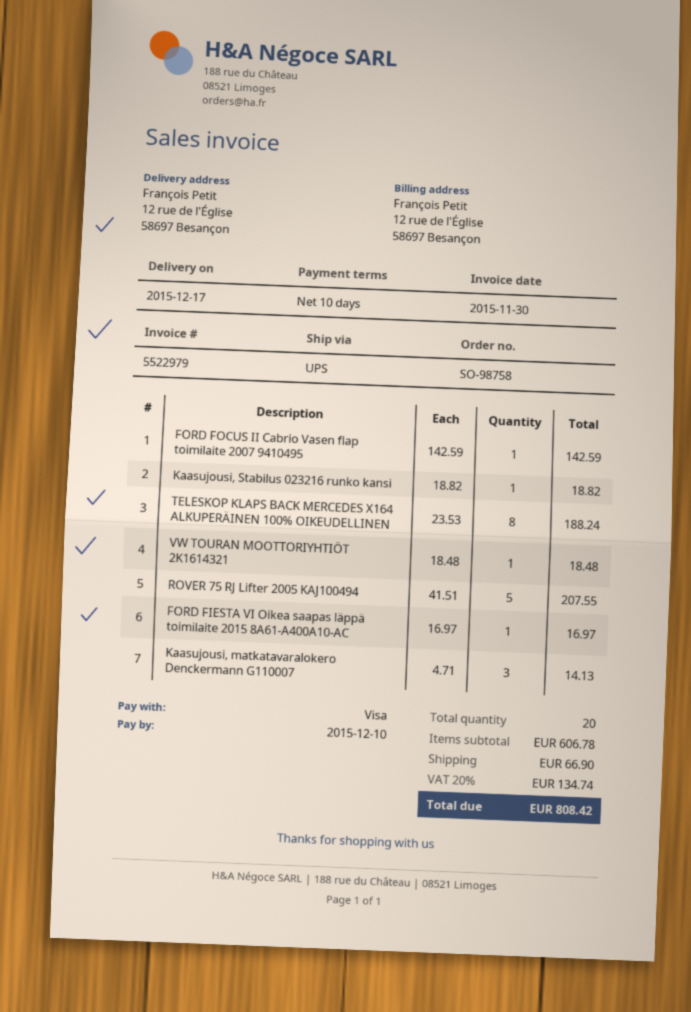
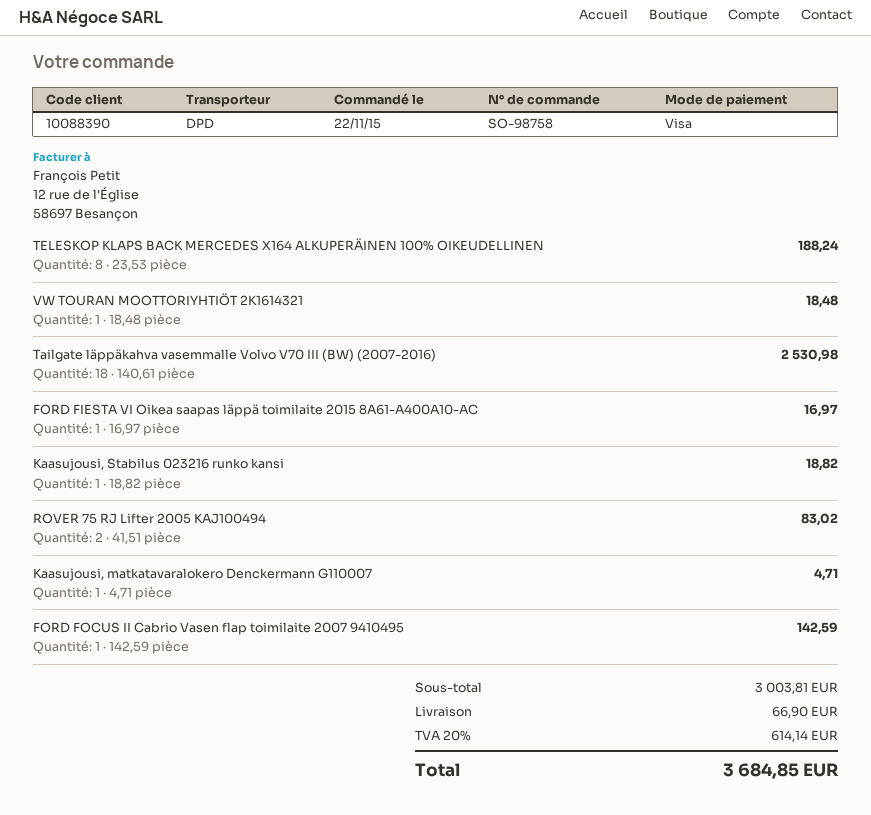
shipping method: UPS -> DPD
ROVER 75 RJ Lifter 2005 KAJ100494: 5 x 41.51 = 207.55 -> 2 x 41.51 = 83.02
Kaasujousi, matkatavaralokero Denckermann G110007: 3 x 4.71 = 14.13 -> 1 x 4.71 = 4.71
Tailgate läppäkahva vasemmalle Volvo V70 III (BW) (2007-2016): none -> 18 x 140.61 = 2530.98
subtotal: 606.78 -> 3003.81
tax: 20% = 134.74 -> 20% = 614.14
total: 808.42 -> 3684.85

